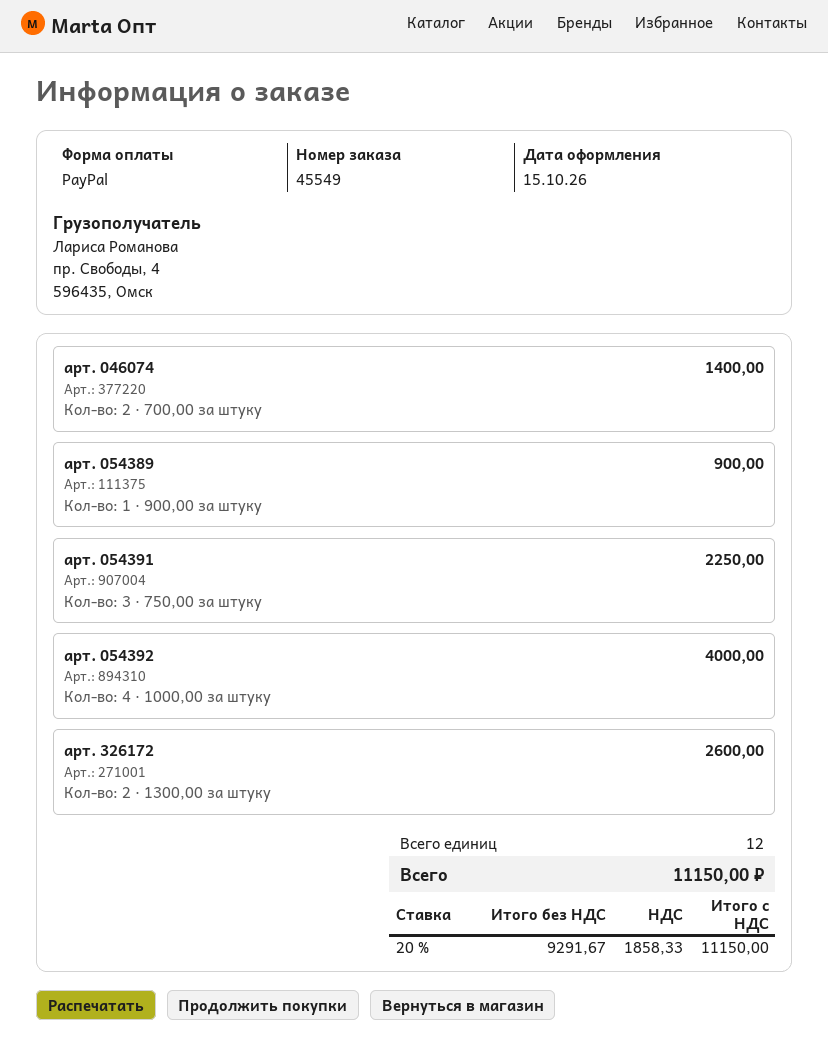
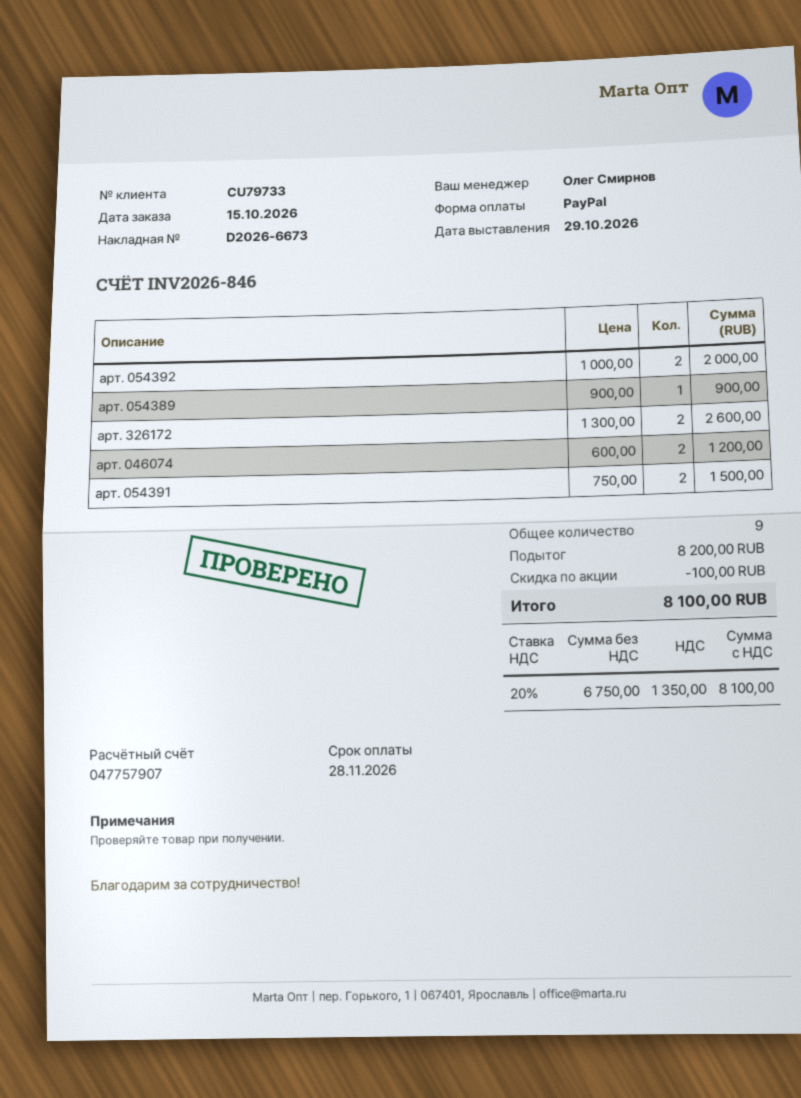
арт. 046074: 2 x 700.00 = 1400.00 -> 2 x 600.00 = 1200.00
арт. 054391: 3 x 750.00 = 2250.00 -> 2 x 750.00 = 1500.00
арт. 054392: 4 x 1000.00 = 4000.00 -> 2 x 1000.00 = 2000.00
total quantity: 12 -> 9
discount: none -> 100.00
net: 9291.67 -> 6750.00
tax: 20% = 1858.33 -> 20% = 1350.00
total: 11150.00 -> 8100.00

